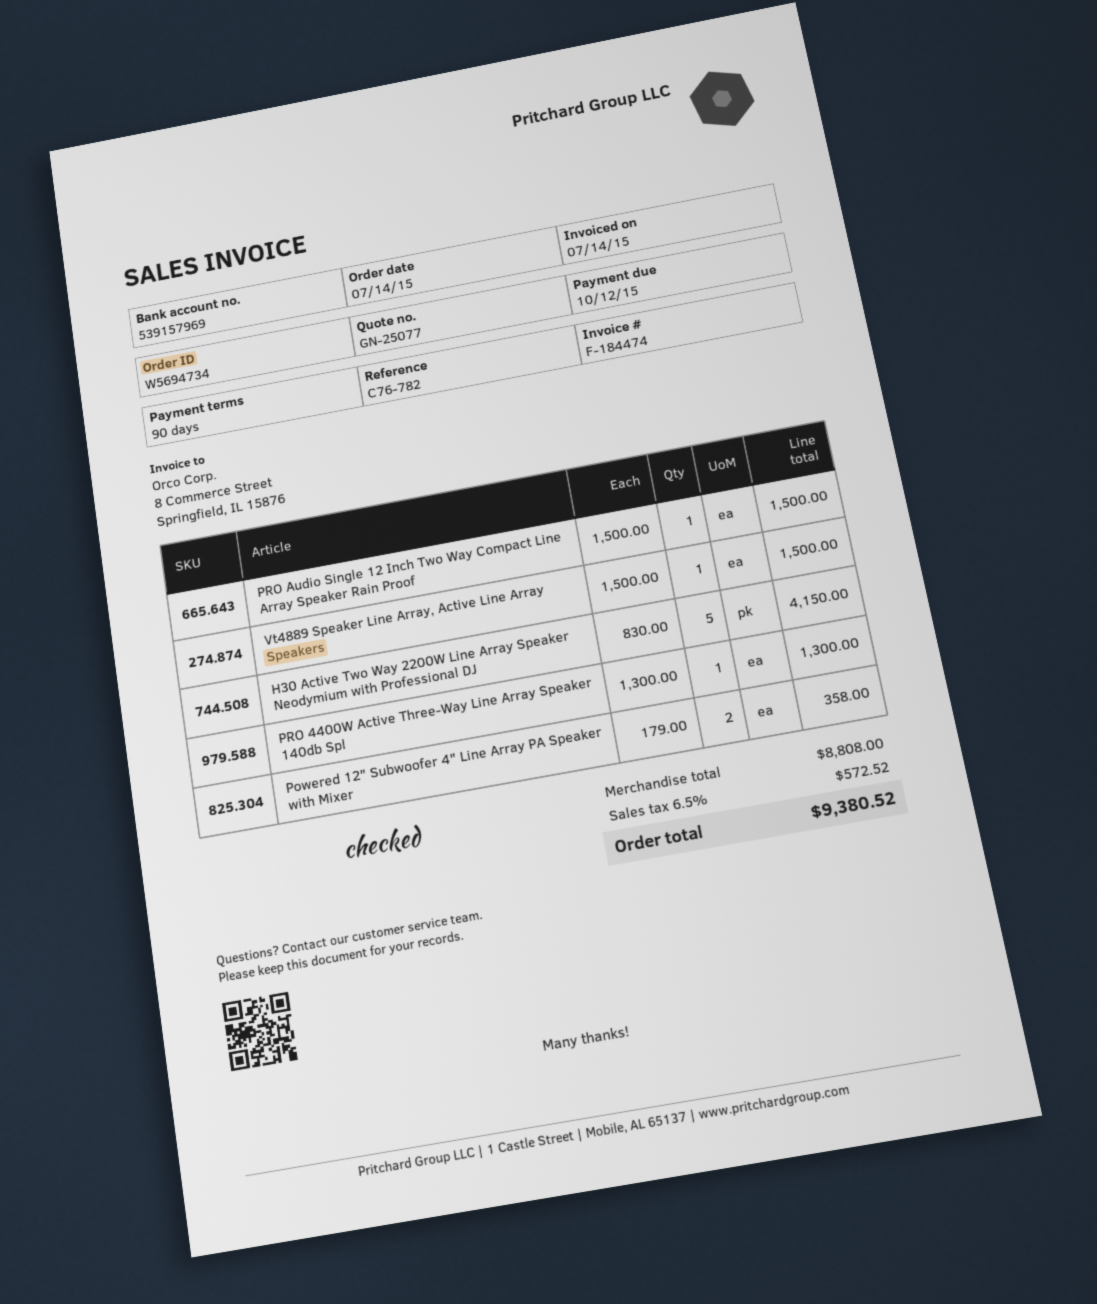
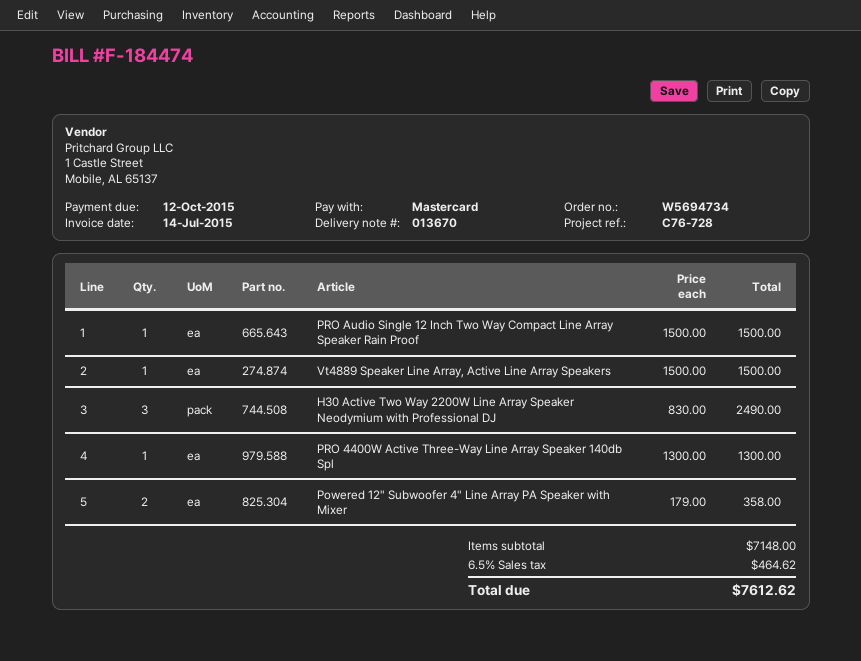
reference: C76-782 -> C76-728
H30 Active Two Way 2200W Line Array Speaker Neodymium with Professional DJ: 5 x 830.00 = 4150.00 -> 3 x 830.00 = 2490.00
subtotal: 8808.00 -> 7148.00
tax: 6.5% = 572.52 -> 6.5% = 464.62
total: 9380.52 -> 7612.62

